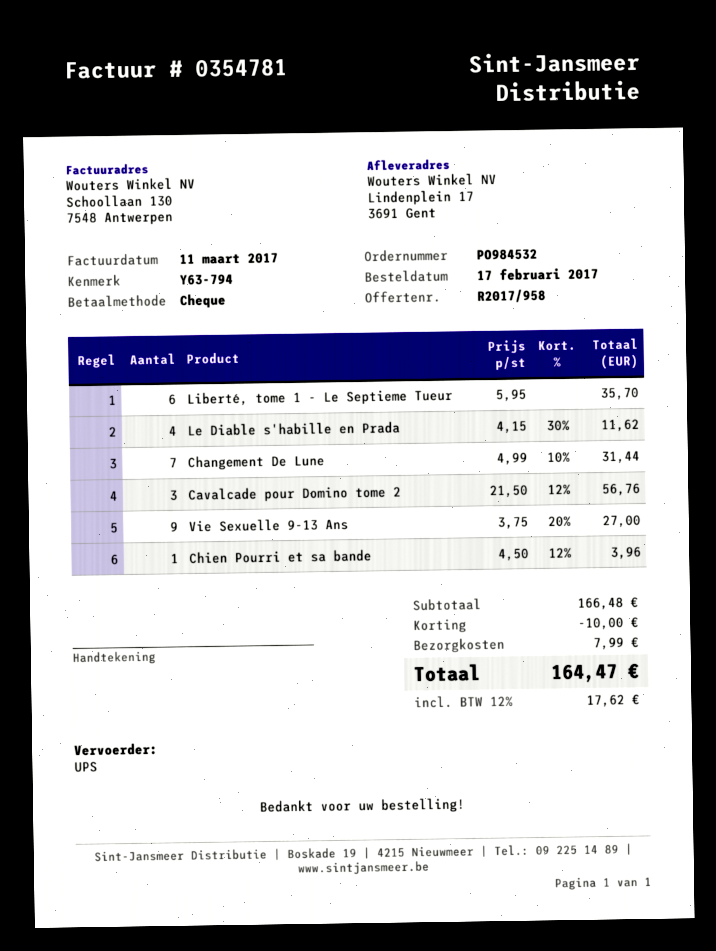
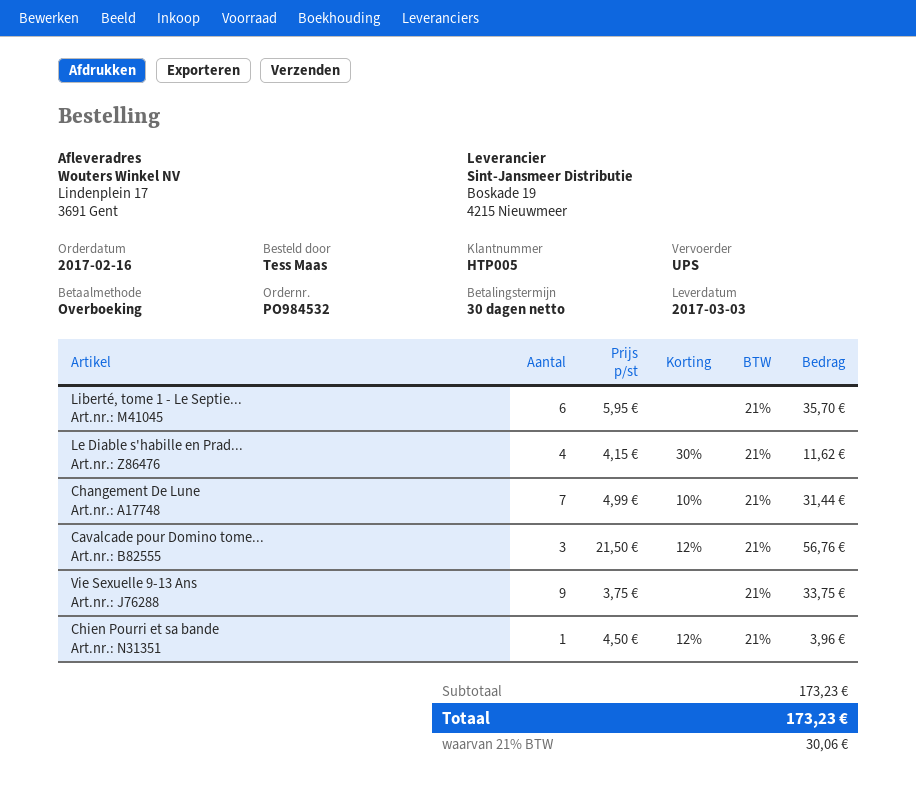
order date: 2017-02-17 -> 2017-02-16
payment method: cheque -> bank transfer
Vie Sexuelle 9-13 Ans: 9 x 3.75 - 20% = 27.00 -> 9 x 3.75 = 33.75
subtotal: 166.48 -> 173.23
discount: 10.00 -> none
shipping: 7.99 -> none
tax: 12% = 17.62 -> 21% = 30.06
total: 164.47 -> 173.23

